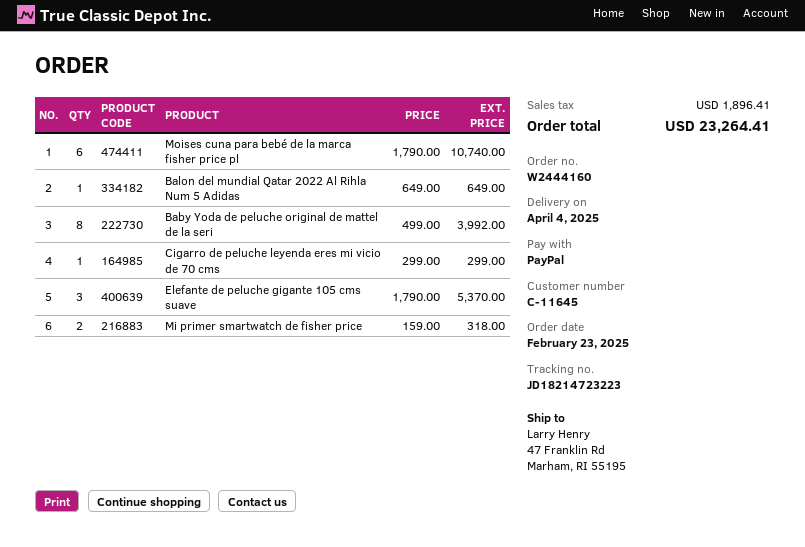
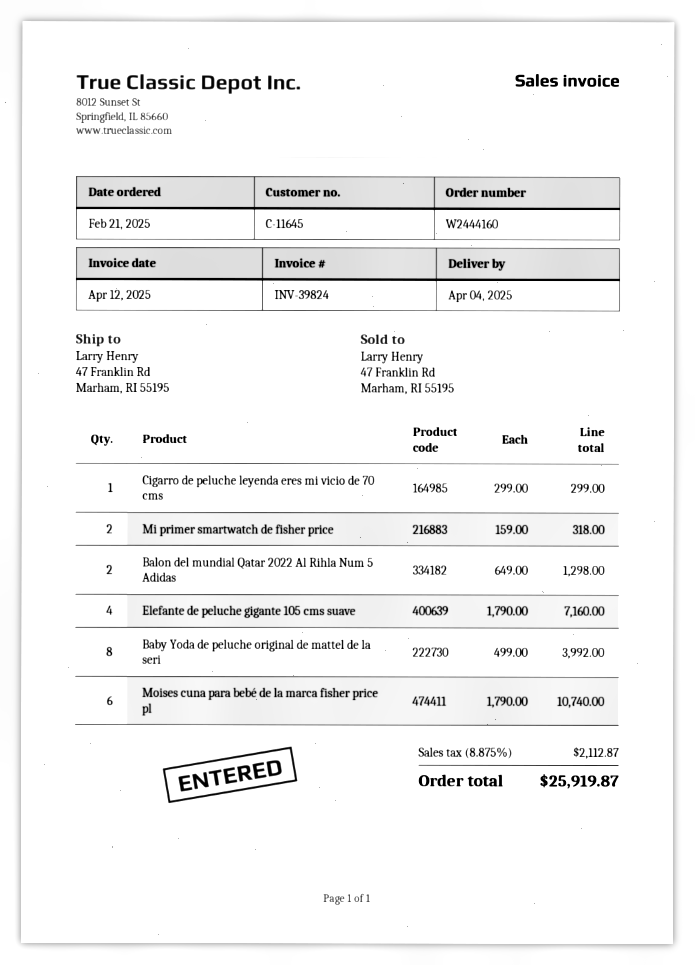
order date: 2025-02-23 -> 2025-02-21
Balon del mundial Qatar 2022 Al Rihla Num 5 Adidas: 1 x 649.00 = 649.00 -> 2 x 649.00 = 1298.00
Elefante de peluche gigante 105 cms suave: 3 x 1790.00 = 5370.00 -> 4 x 1790.00 = 7160.00
tax: 1896.41 -> 2112.87
total: 23264.41 -> 25919.87

